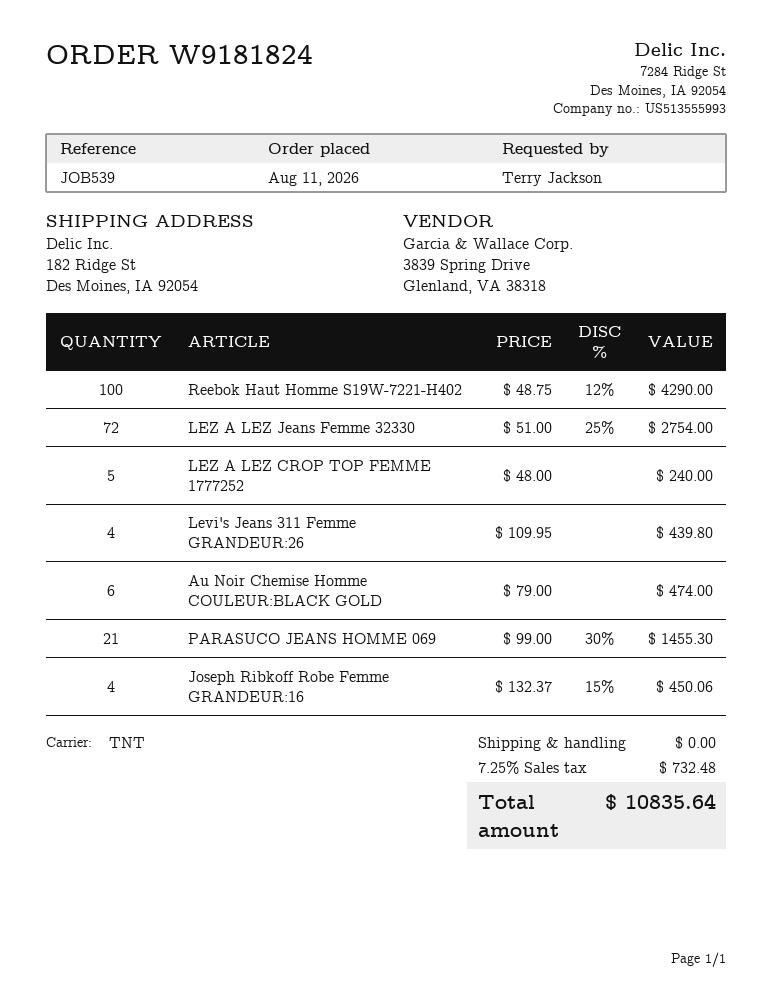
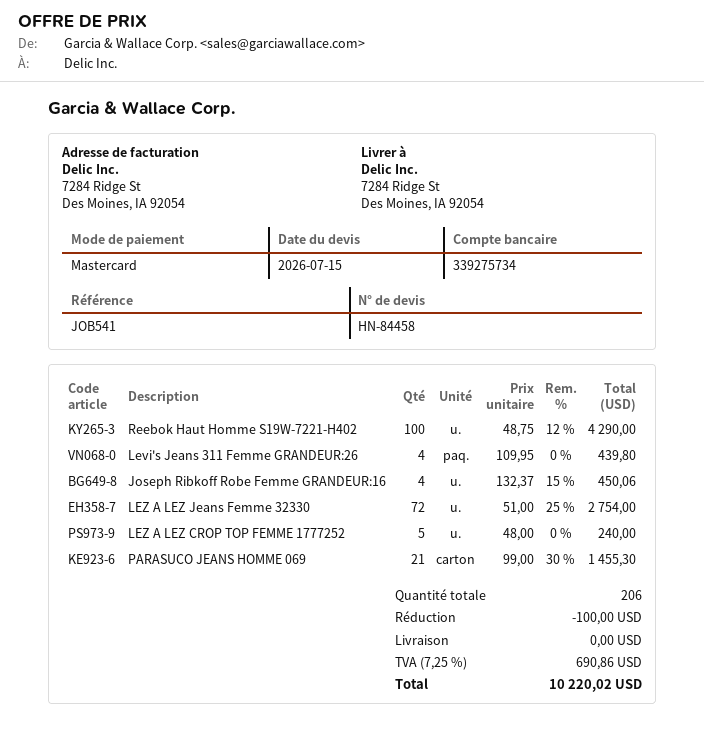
reference: JOB539 -> JOB541
ship to: 182 Ridge St, Des Moines, IA 92054 -> 7284 Ridge St, Des Moines, IA 92054
Au Noir Chemise Homme COULEUR:BLACK GOLD: 6 x 79.00 = 474.00 -> none
discount: none -> 100.00
tax: 7.25% = 732.48 -> 7.25% = 690.86
total: 10835.64 -> 10220.02

